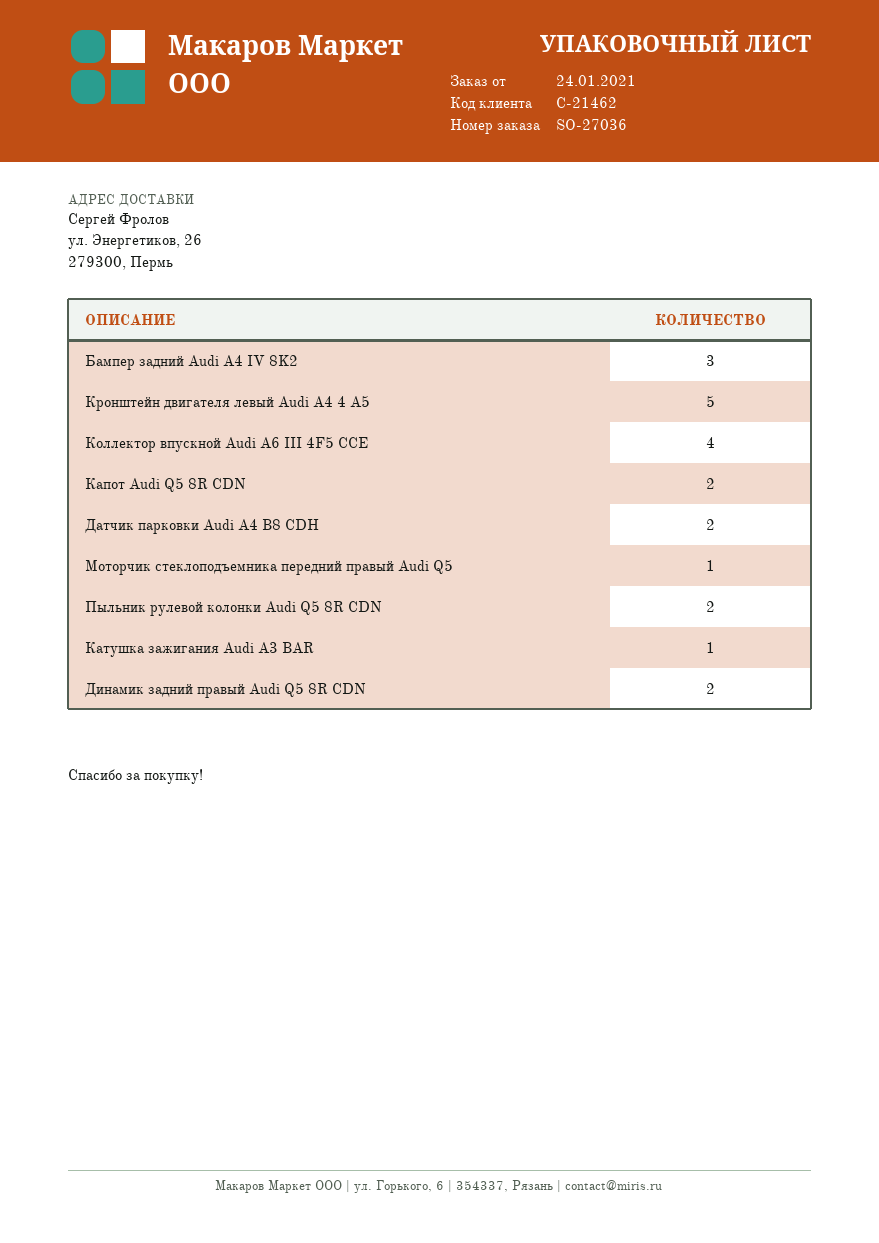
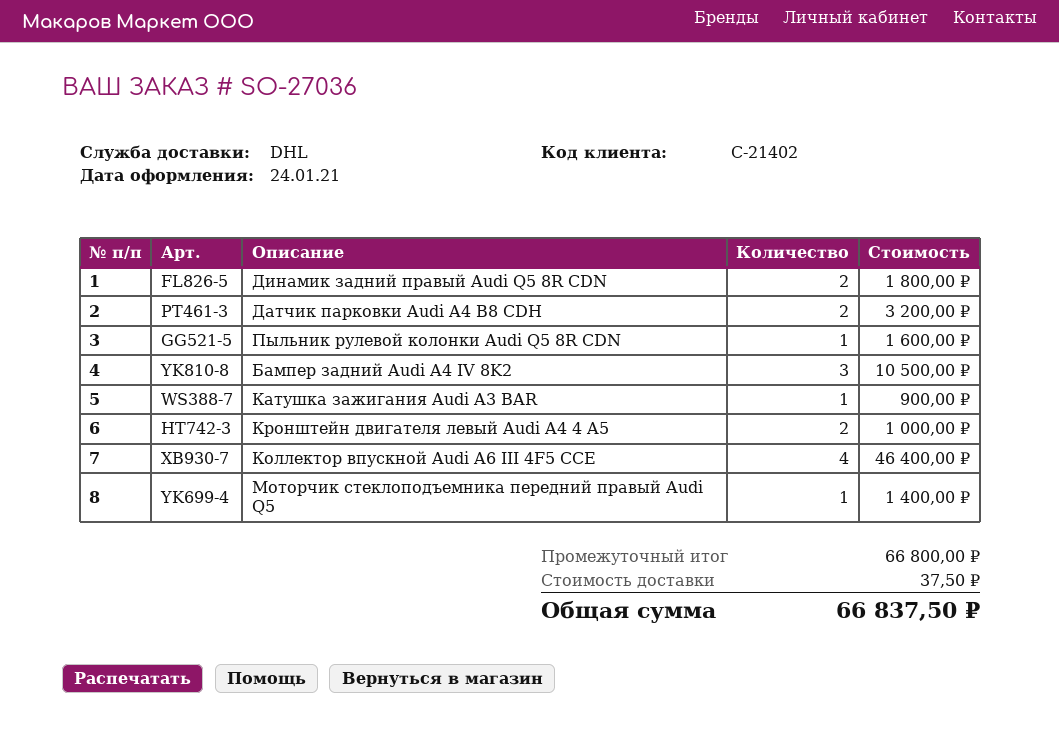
customer number: C-21462 -> C-21402
Кронштейн двигателя левый Audi A4 4 A5: 5 -> 2
Капот Audi Q5 8R CDN: 2 -> none
Пыльник рулевой колонки Audi Q5 8R CDN: 2 -> 1

